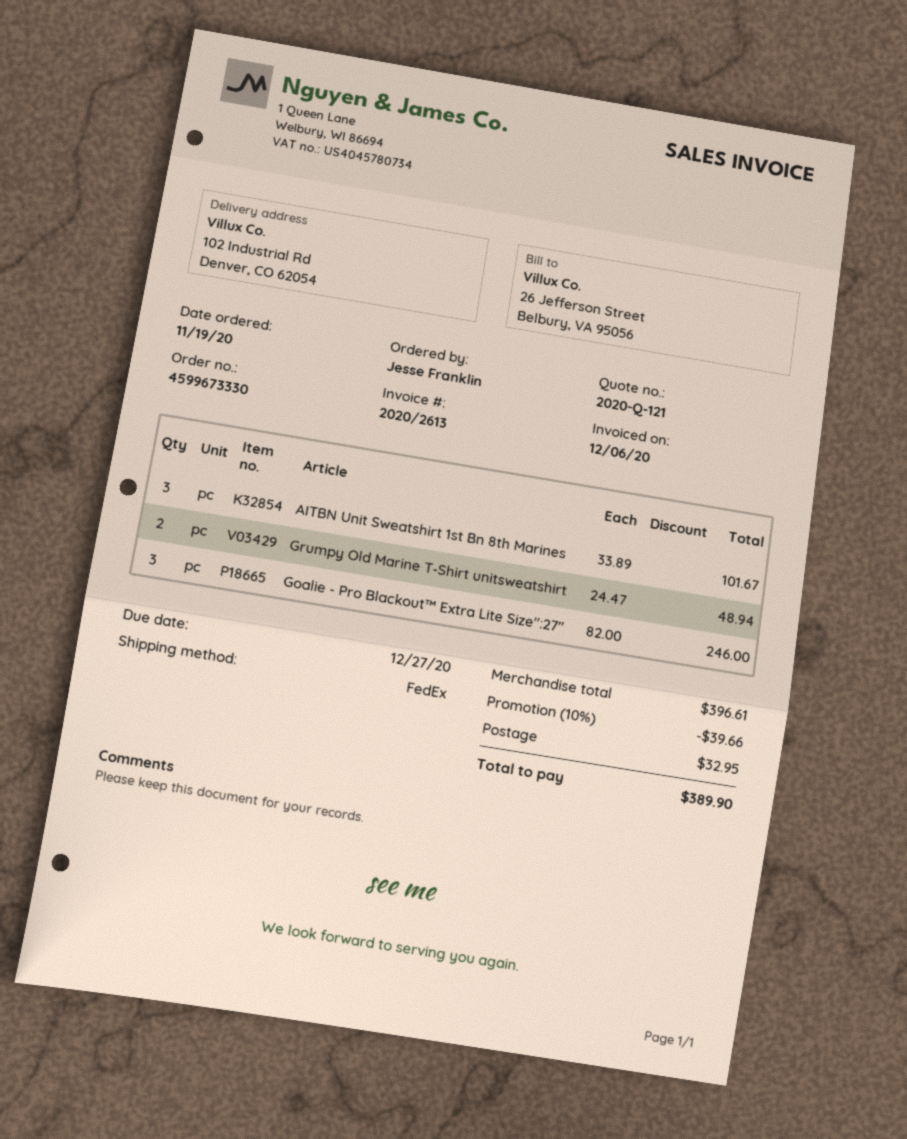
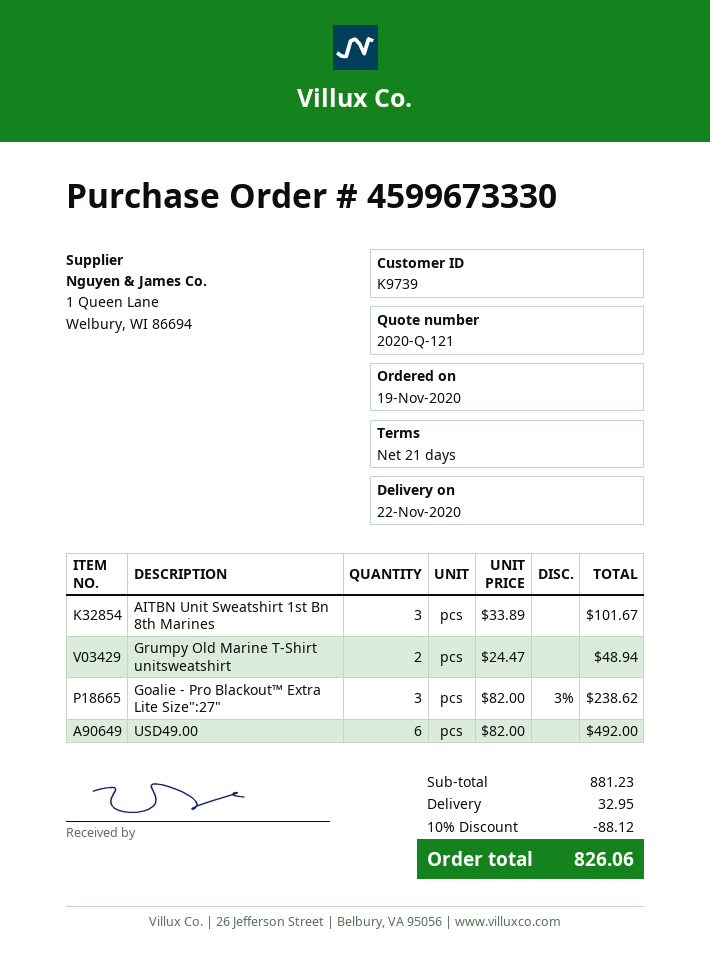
Goalie - Pro Blackout™ Extra Lite Size":27": 3 x 82.00 = 246.00 -> 3 x 82.00 - 3% = 238.62
USD49.00: none -> 6 x 82.00 = 492.00
subtotal: 396.61 -> 881.23
discount: 10% = 39.66 -> 10% = 88.12
total: 389.90 -> 826.06

